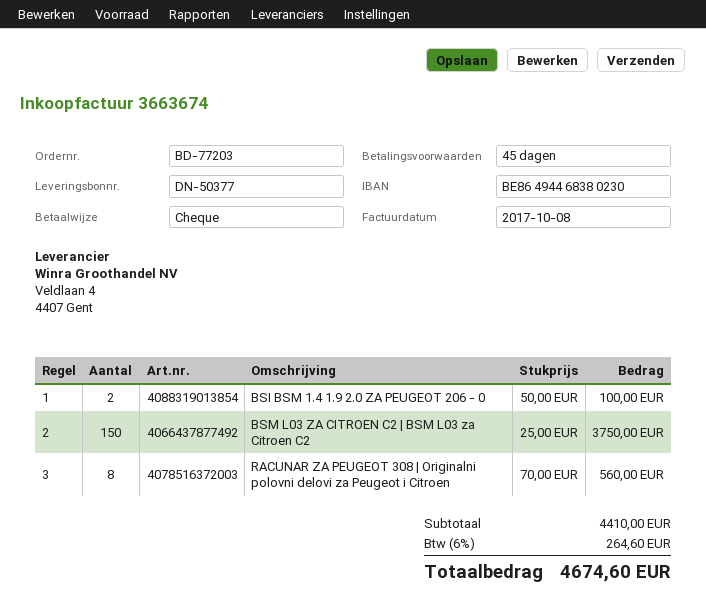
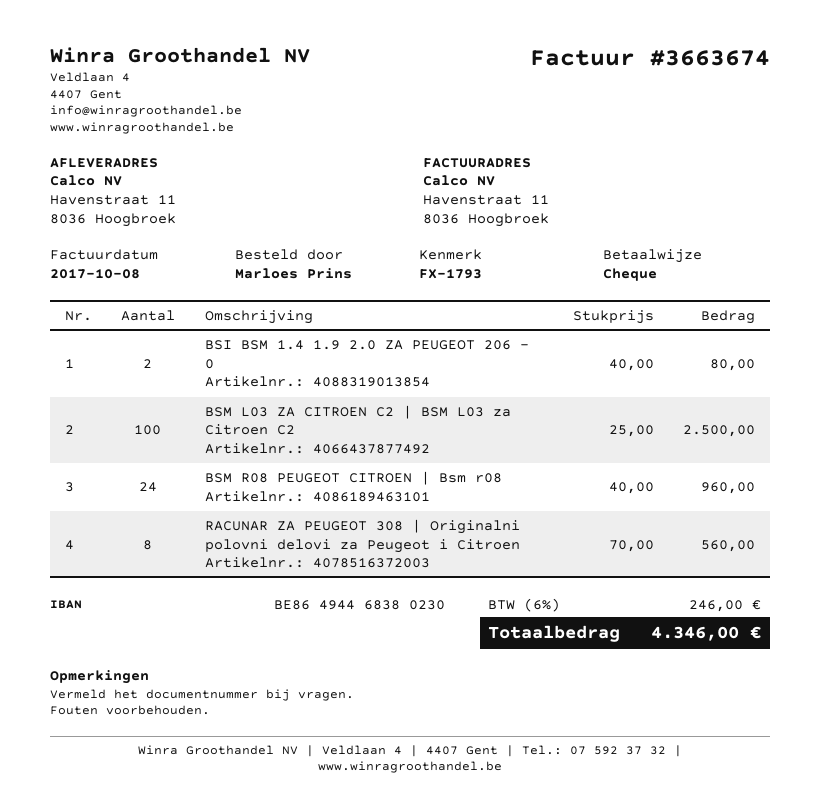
BSI BSM 1.4 1.9 2.0 ZA PEUGEOT 206 - 0: 2 x 50.00 = 100.00 -> 2 x 40.00 = 80.00
BSM L03 ZA CITROEN C2 | BSM L03 za Citroen C2: 150 x 25.00 = 3750.00 -> 100 x 25.00 = 2500.00
BSM R08 PEUGEOT CITROEN | Bsm r08: none -> 24 x 40.00 = 960.00
tax: 6% = 264.60 -> 6% = 246.00
total: 4674.60 -> 4346.00

